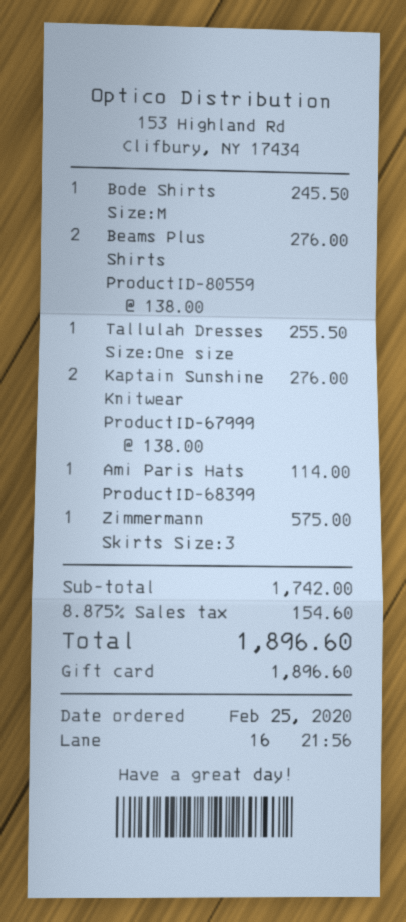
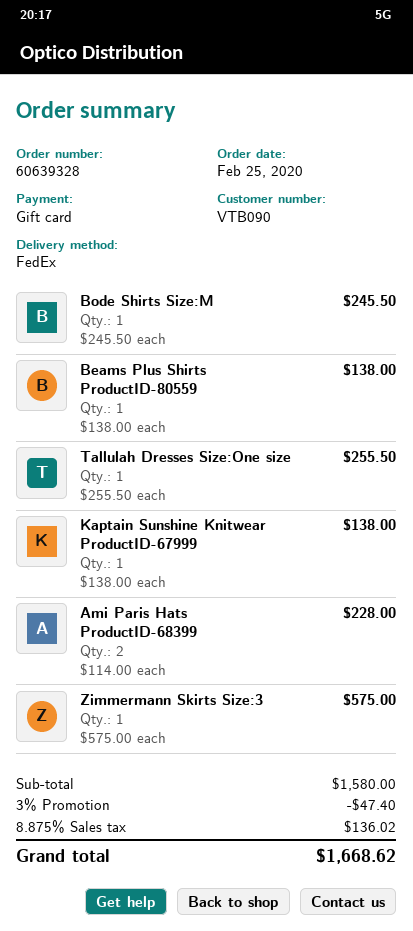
Beams Plus Shirts ProductID-80559: 2 x 138.00 = 276.00 -> 1 x 138.00 = 138.00
Kaptain Sunshine Knitwear ProductID-67999: 2 x 138.00 = 276.00 -> 1 x 138.00 = 138.00
Ami Paris Hats ProductID-68399: 1 x 114.00 = 114.00 -> 2 x 114.00 = 228.00
subtotal: 1742.00 -> 1580.00
discount: none -> 3% = 47.40
tax: 8.875% = 154.60 -> 8.875% = 136.02
total: 1896.60 -> 1668.62

